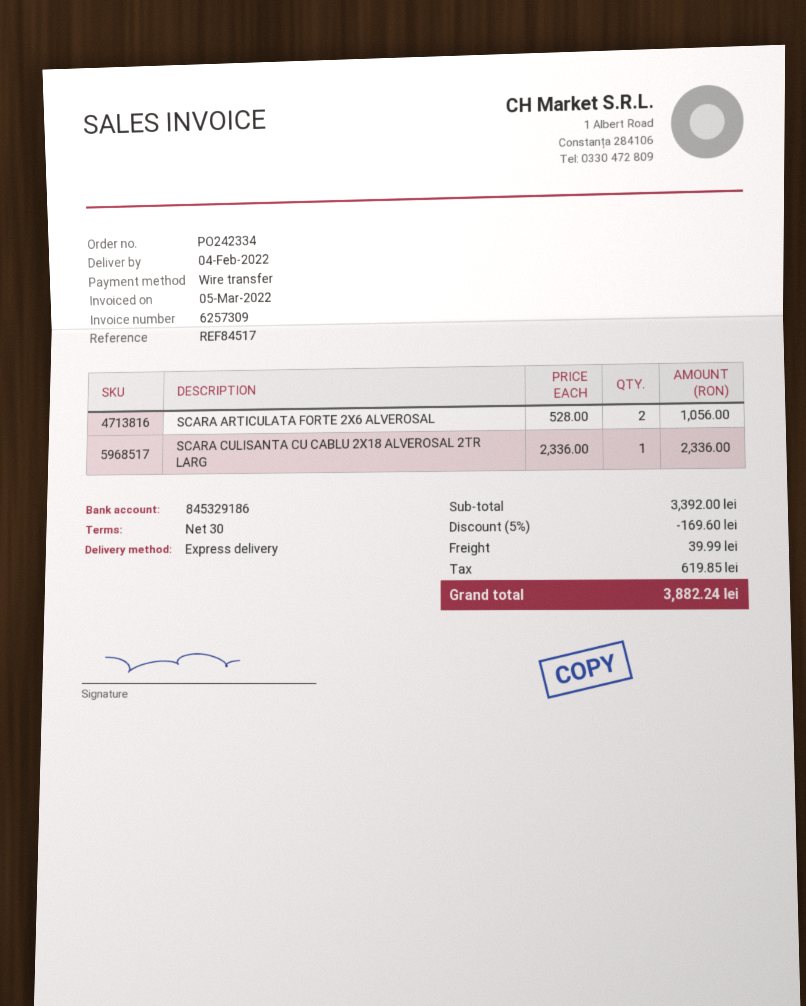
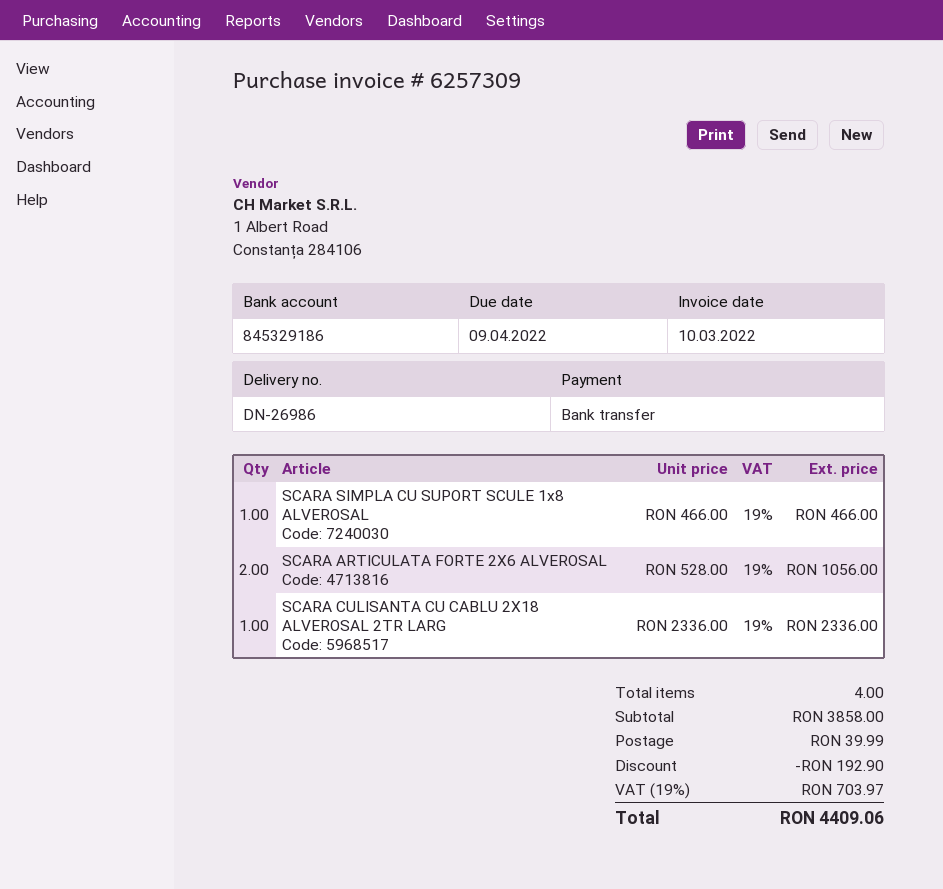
invoice date: 2022-03-05 -> 2022-03-10
SCARA SIMPLA CU SUPORT SCULE 1x8 ALVEROSAL: none -> 1 x 466.00 = 466.00
subtotal: 3392.00 -> 3858.00
discount: 169.60 -> 192.90
tax: 619.85 -> 703.97
total: 3882.24 -> 4409.06

